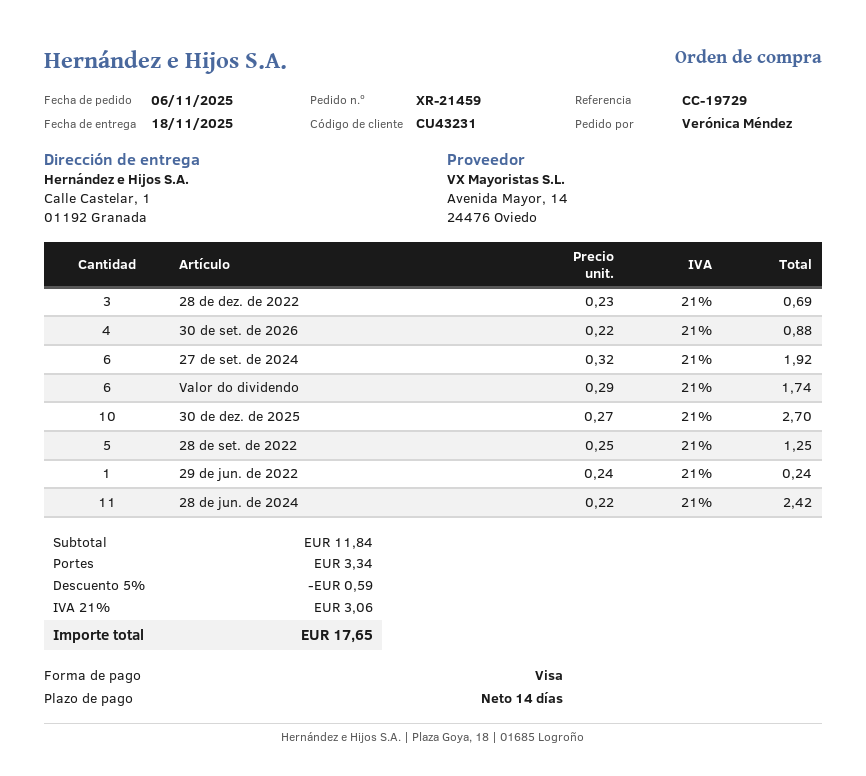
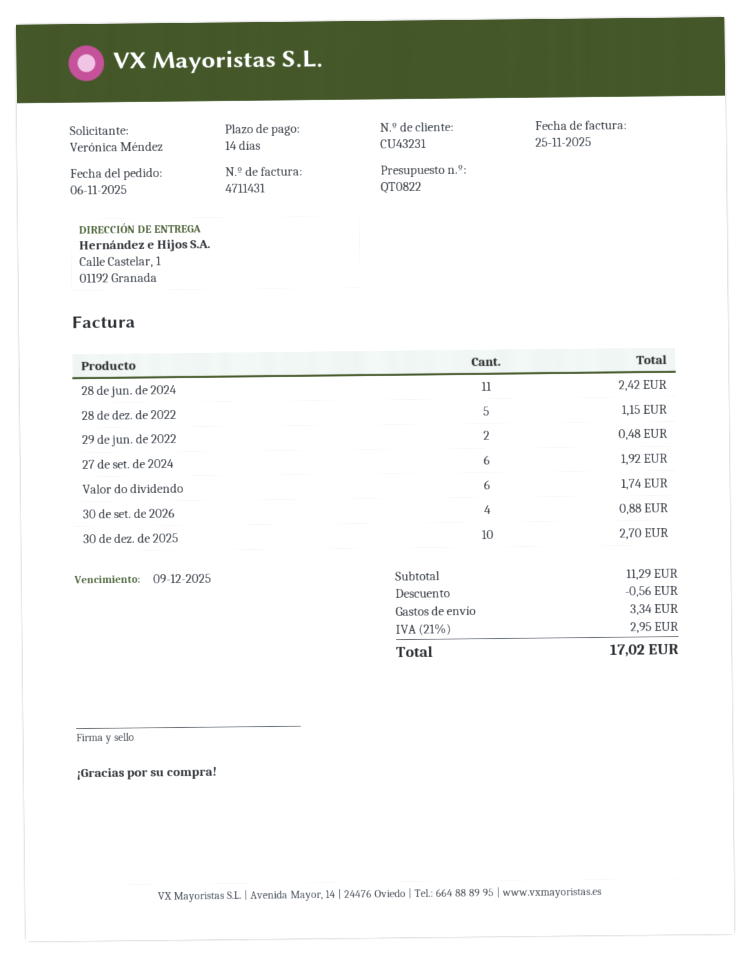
28 de dez. de 2022: 3 for 0.69 -> 5 for 1.15
28 de set. de 2022: 5 for 1.25 -> none
29 de jun. de 2022: 1 for 0.24 -> 2 for 0.48
subtotal: 11.84 -> 11.29
discount: 0.59 -> 0.56
tax: 21% = 3.06 -> 21% = 2.95
total: 17.65 -> 17.02

